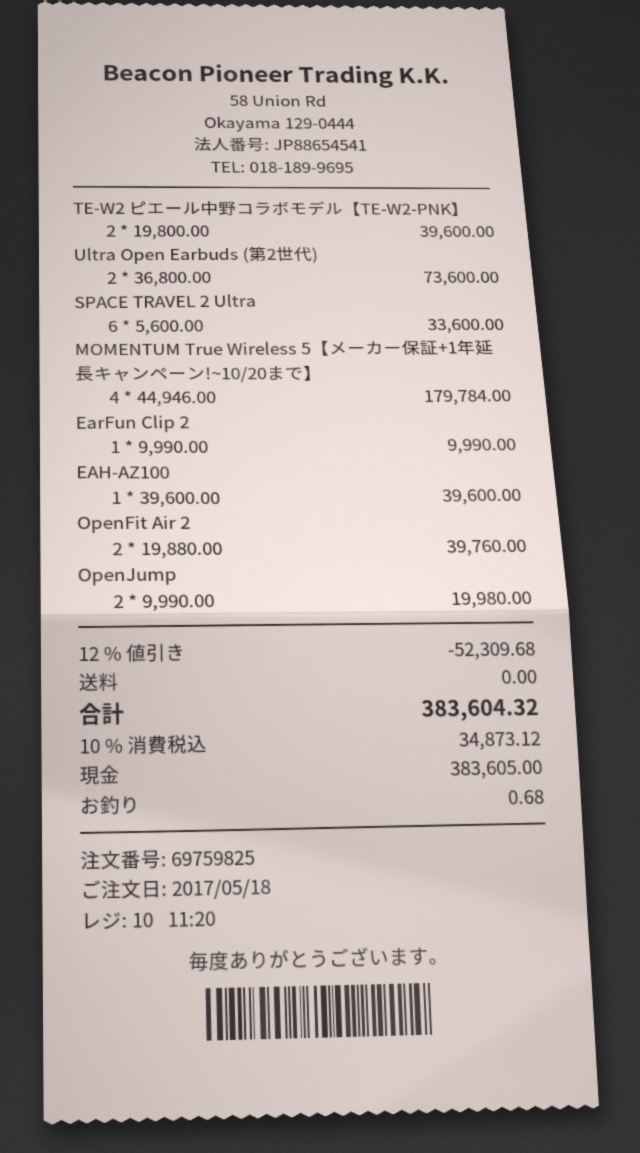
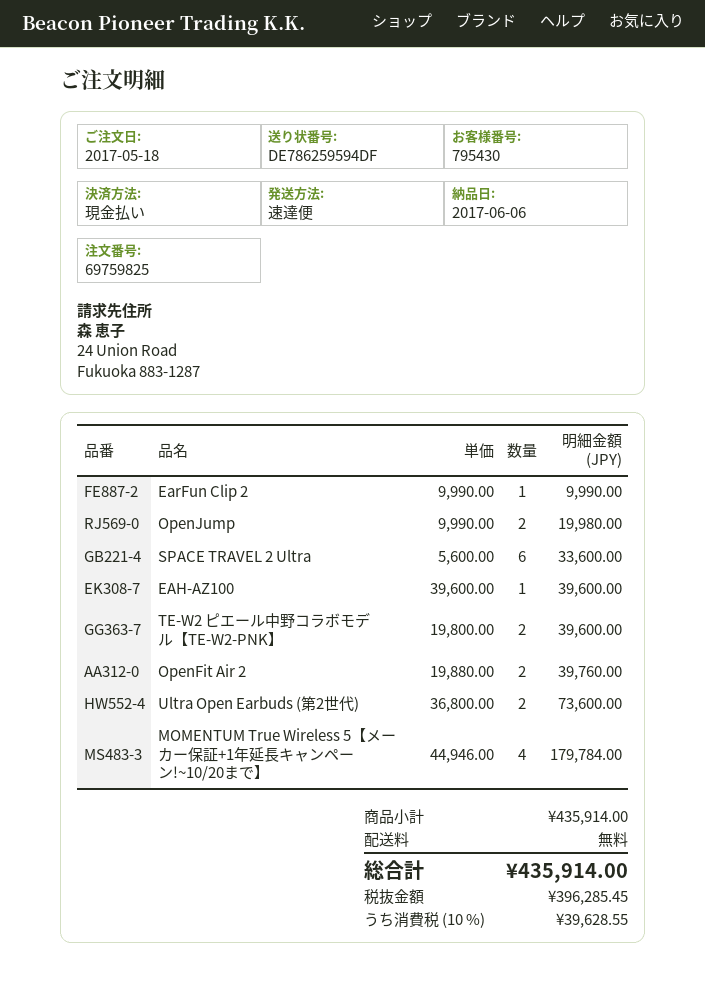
discount: 12% = 52309.68 -> none
tax: 10% = 34873.12 -> 10% = 39628.55
total: 383604.32 -> 435914.00

